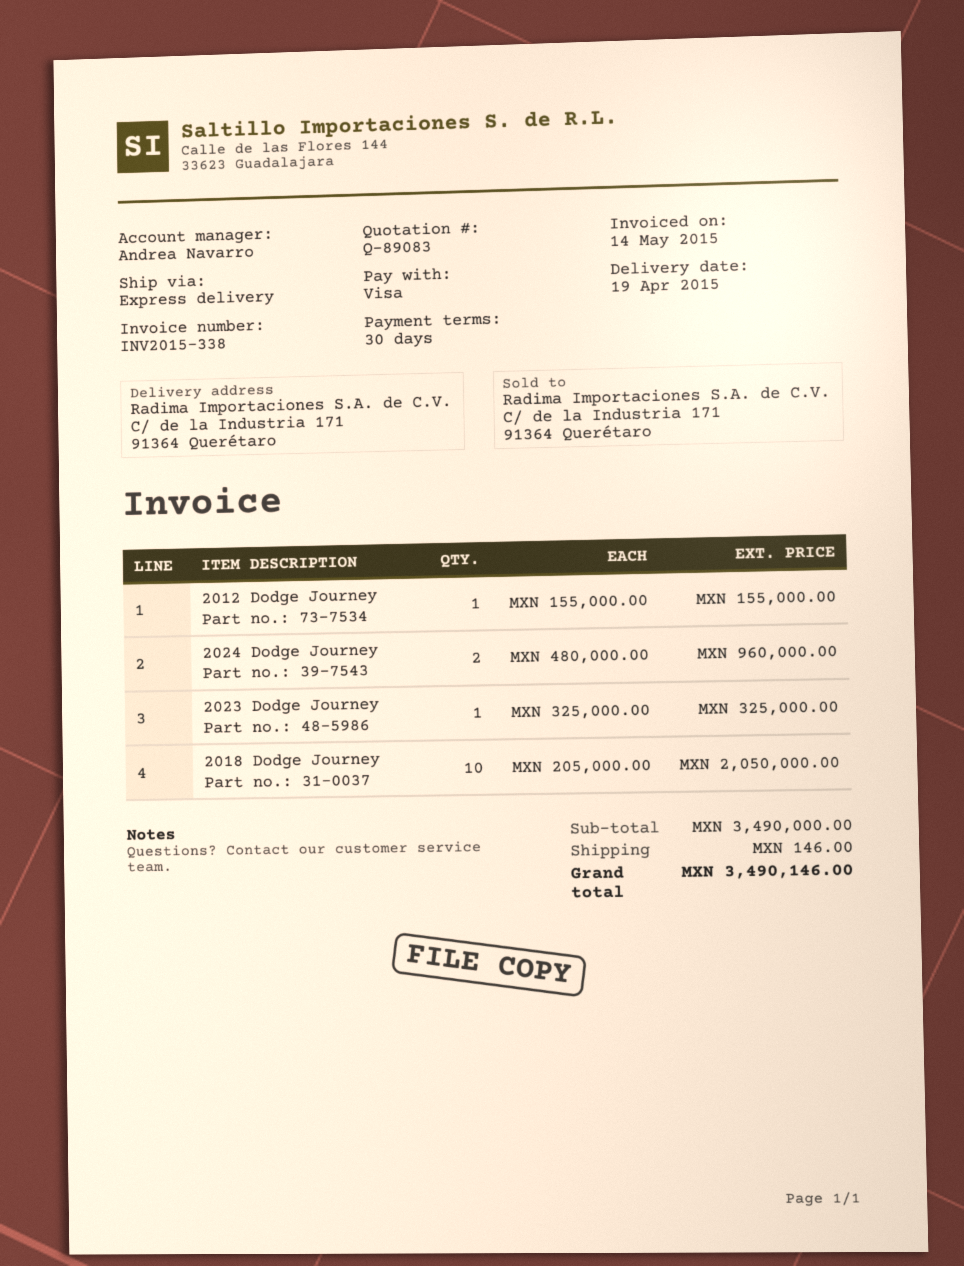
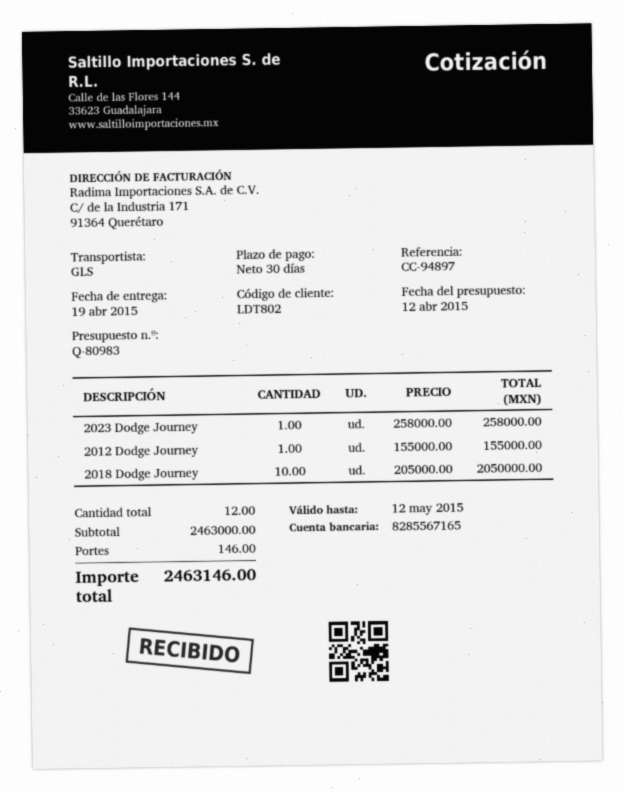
quote number: Q-89083 -> Q-80983
shipping method: express -> GLS
2024 Dodge Journey: 2 x 480000.00 = 960000.00 -> none
2023 Dodge Journey: 1 x 325000.00 = 325000.00 -> 1 x 258000.00 = 258000.00
subtotal: 3490000.00 -> 2463000.00
total: 3490146.00 -> 2463146.00

